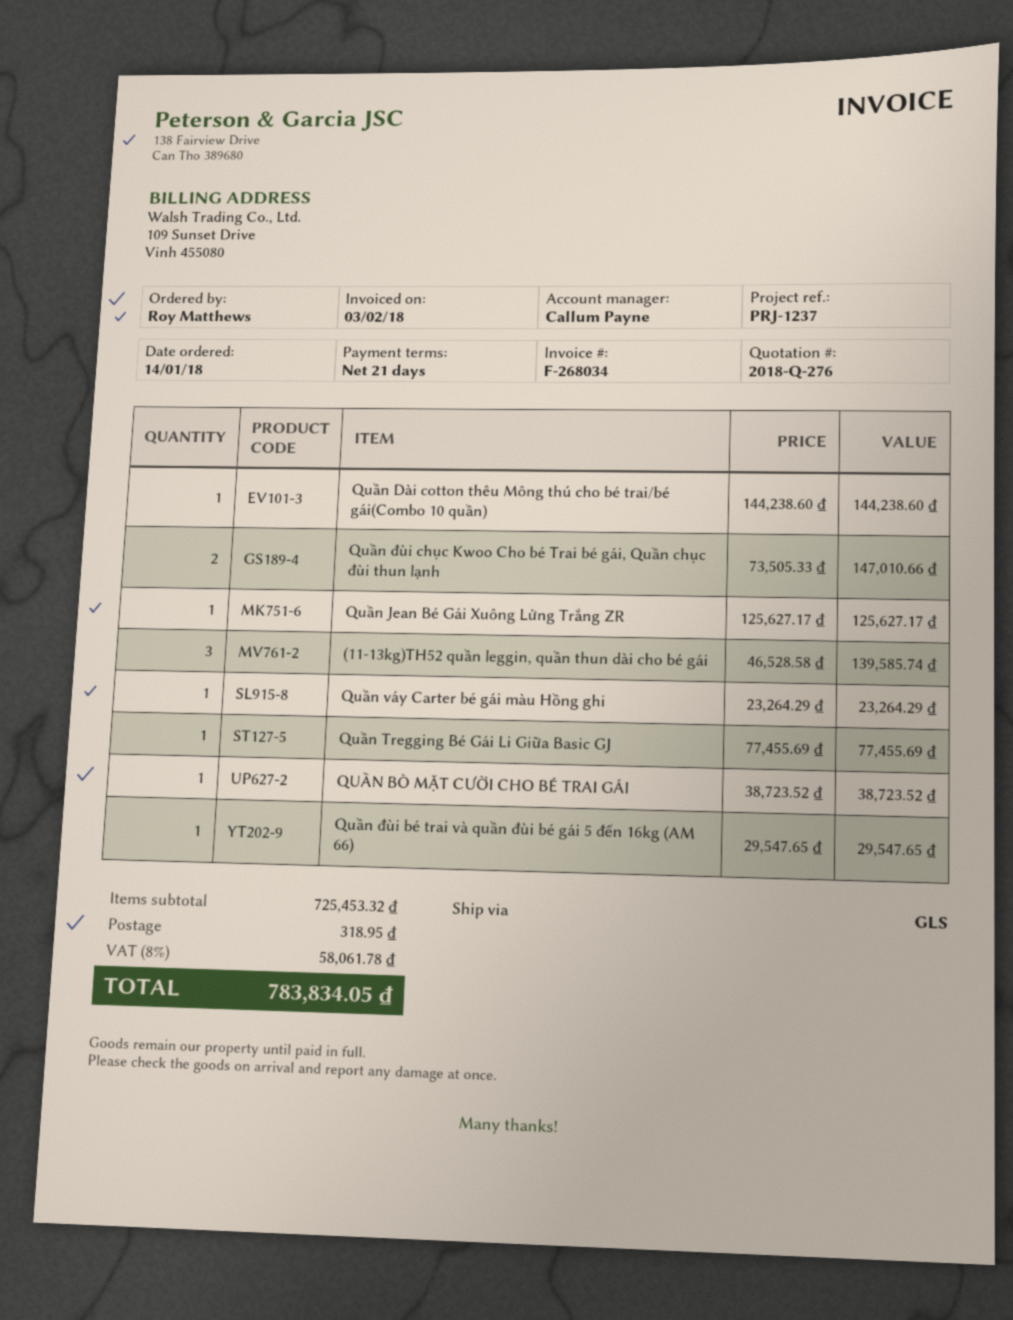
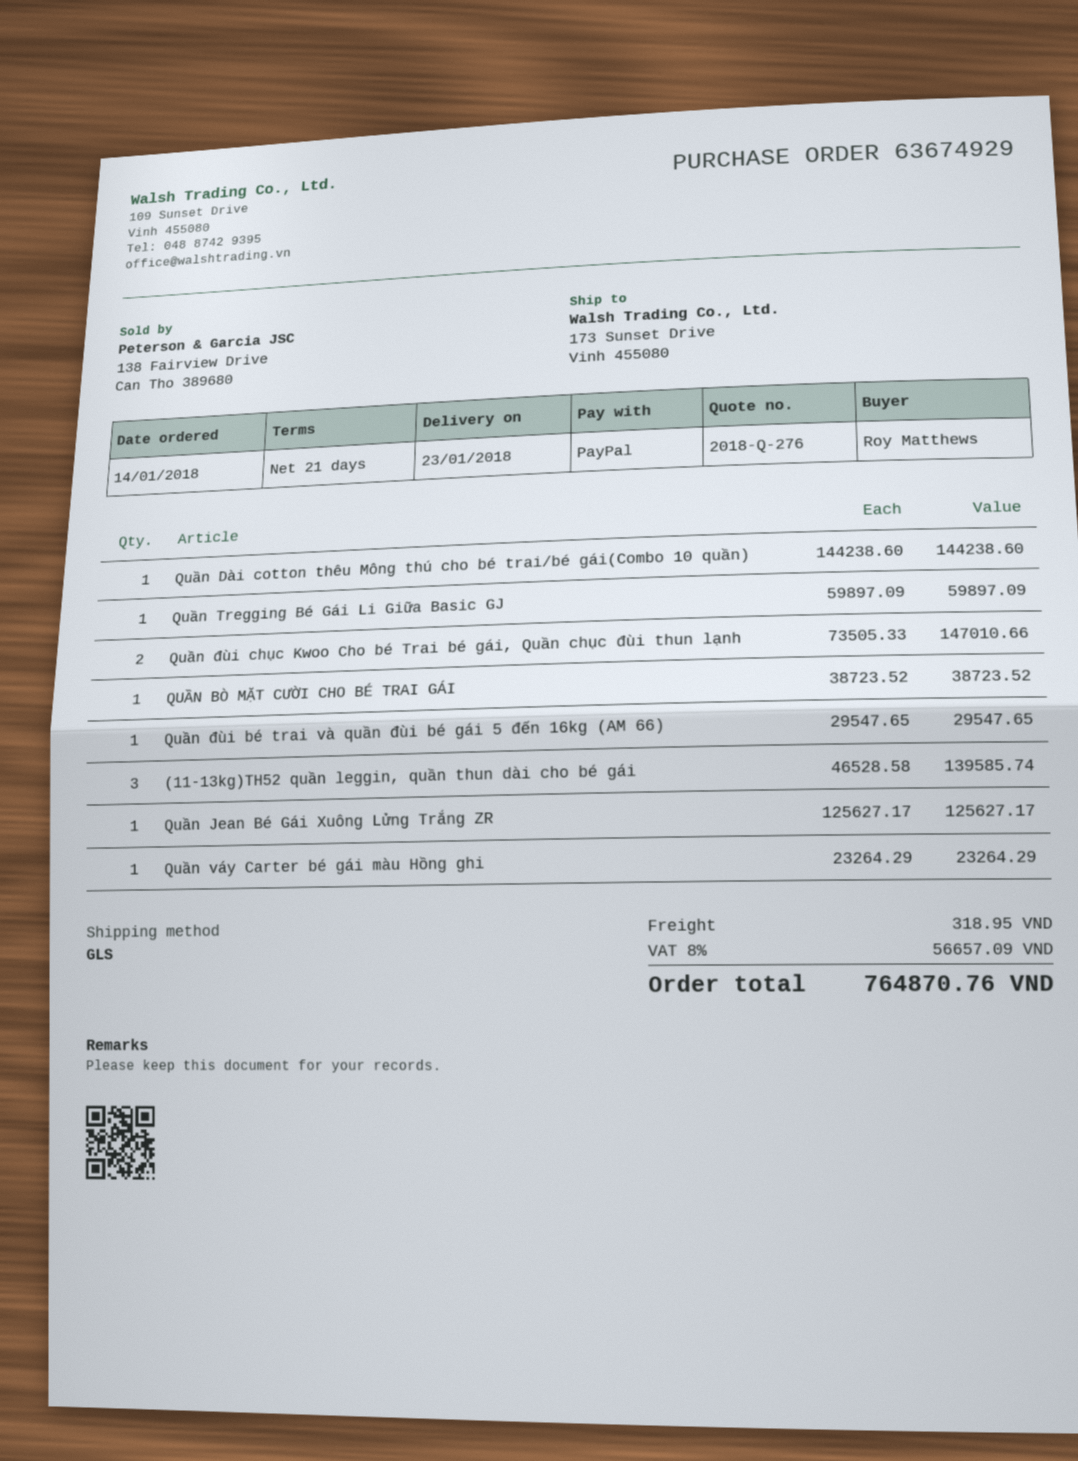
Quần Tregging Bé Gái Li Giữa Basic GJ: 1 x 77455.69 = 77455.69 -> 1 x 59897.09 = 59897.09
tax: 8% = 58061.78 -> 8% = 56657.09
total: 783834.05 -> 764870.76

